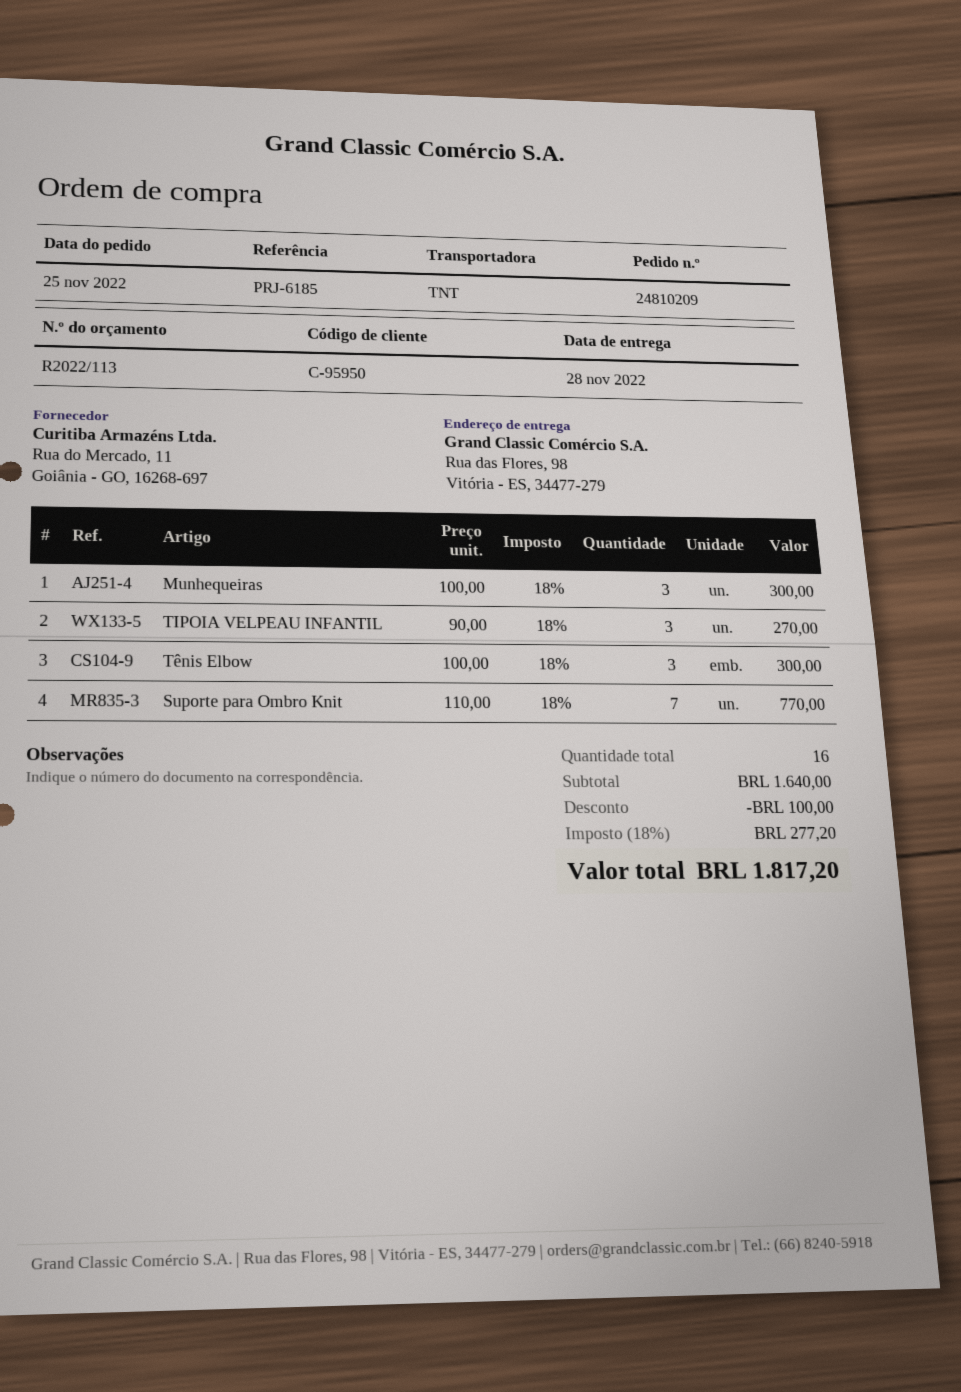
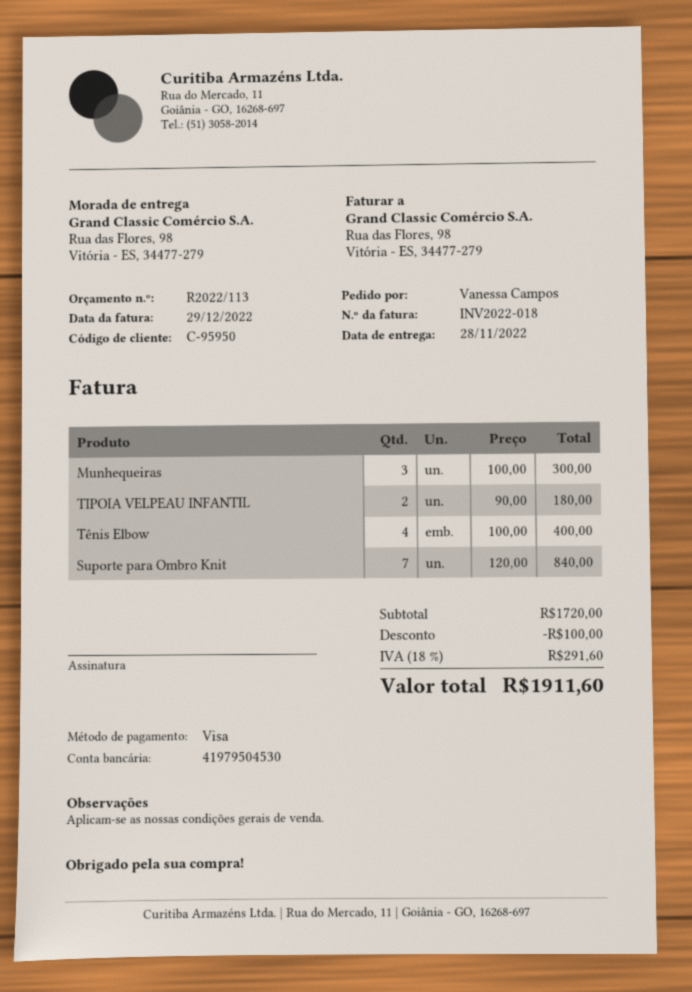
TIPOIA VELPEAU INFANTIL: 3 x 90.00 = 270.00 -> 2 x 90.00 = 180.00
Tênis Elbow: 3 x 100.00 = 300.00 -> 4 x 100.00 = 400.00
Suporte para Ombro Knit: 7 x 110.00 = 770.00 -> 7 x 120.00 = 840.00
subtotal: 1640.00 -> 1720.00
tax: 18% = 277.20 -> 18% = 291.60
total: 1817.20 -> 1911.60

